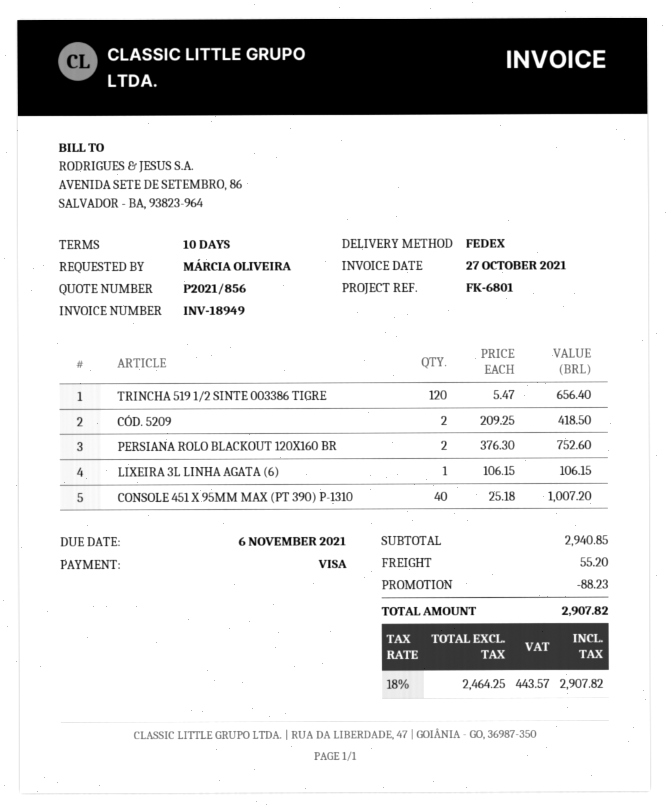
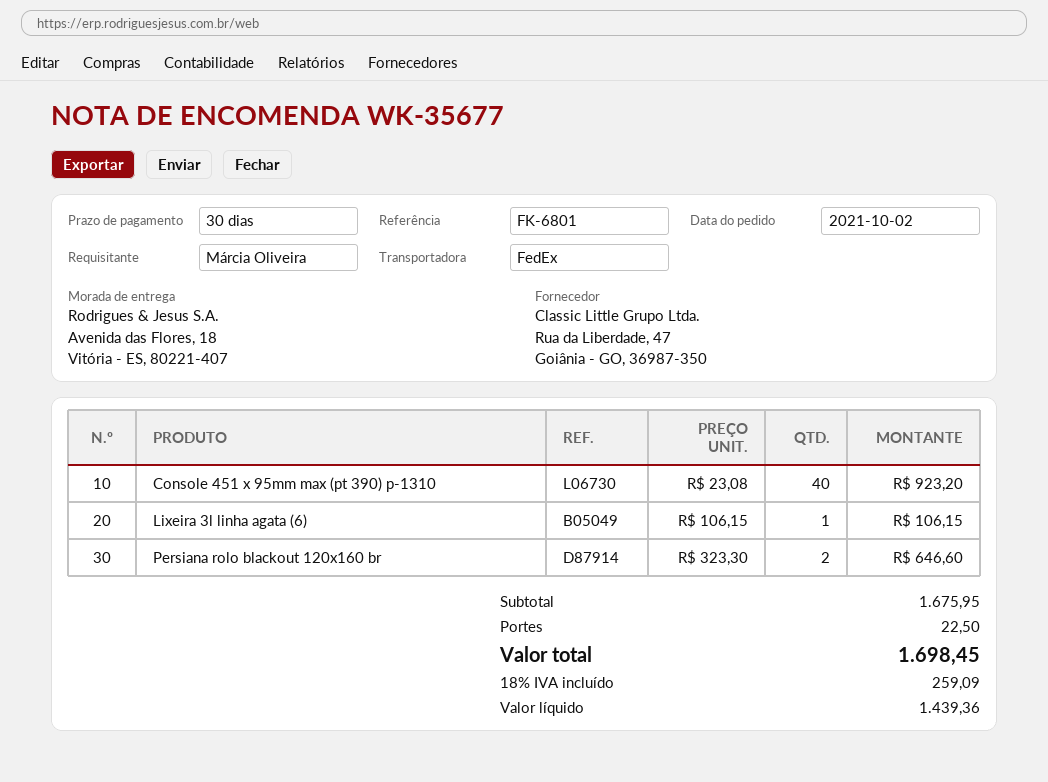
payment terms: 10 days -> 30 days
TRINCHA 519 1/2 SINTE 003386 TIGRE: 120 x 5.47 = 656.40 -> none
CÓD. 5209: 2 x 209.25 = 418.50 -> none
PERSIANA ROLO BLACKOUT 120X160 BR: 2 x 376.30 = 752.60 -> 2 x 323.30 = 646.60
CONSOLE 451 X 95MM MAX (PT 390) P-1310: 40 x 25.18 = 1007.20 -> 40 x 23.08 = 923.20
subtotal: 2940.85 -> 1675.95
discount: 88.23 -> none
shipping: 55.20 -> 22.50
net: 2464.25 -> 1439.36
tax: 18% = 443.57 -> 18% = 259.09
total: 2907.82 -> 1698.45

